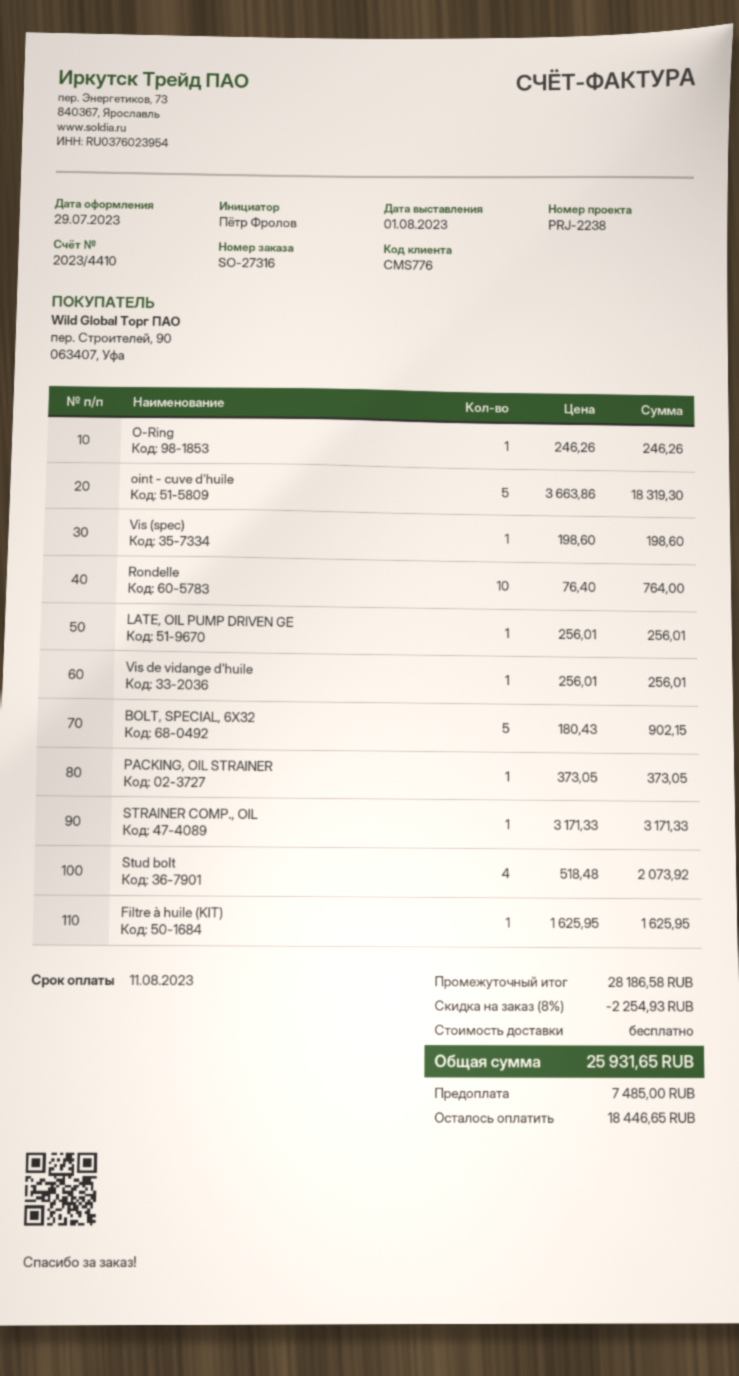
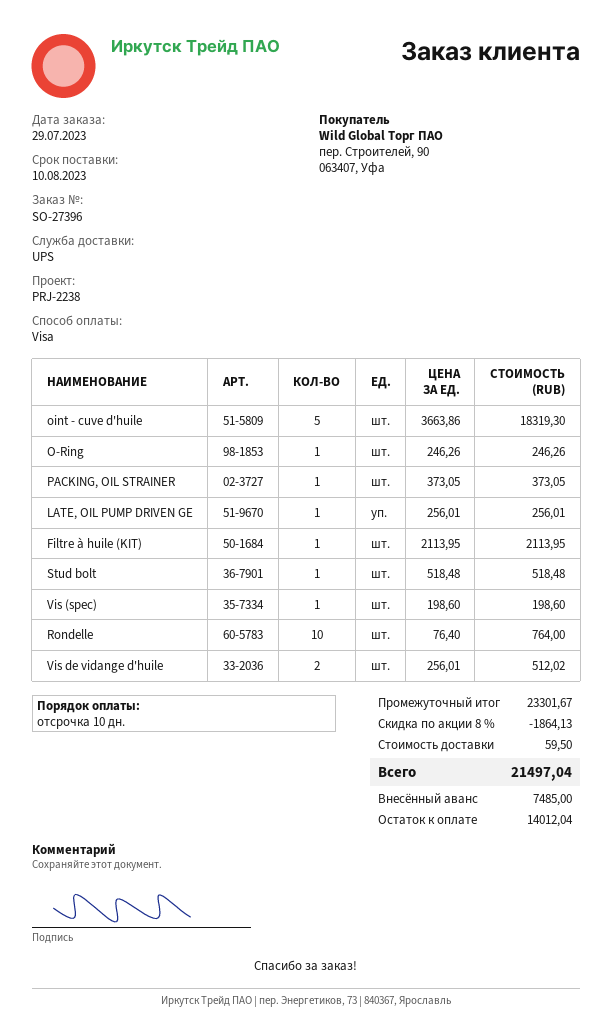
order number: SO-27316 -> SO-27396
Vis de vidange d'huile: 1 x 256.01 = 256.01 -> 2 x 256.01 = 512.02
BOLT, SPECIAL, 6X32: 5 x 180.43 = 902.15 -> none
STRAINER COMP., OIL: 1 x 3171.33 = 3171.33 -> none
Stud bolt: 4 x 518.48 = 2073.92 -> 1 x 518.48 = 518.48
Filtre à huile (KIT): 1 x 1625.95 = 1625.95 -> 1 x 2113.95 = 2113.95
subtotal: 28186.58 -> 23301.67
discount: 8% = 2254.93 -> 8% = 1864.13
shipping: 0.00 -> 59.50
total: 25931.65 -> 21497.04
balance: 18446.65 -> 14012.04

